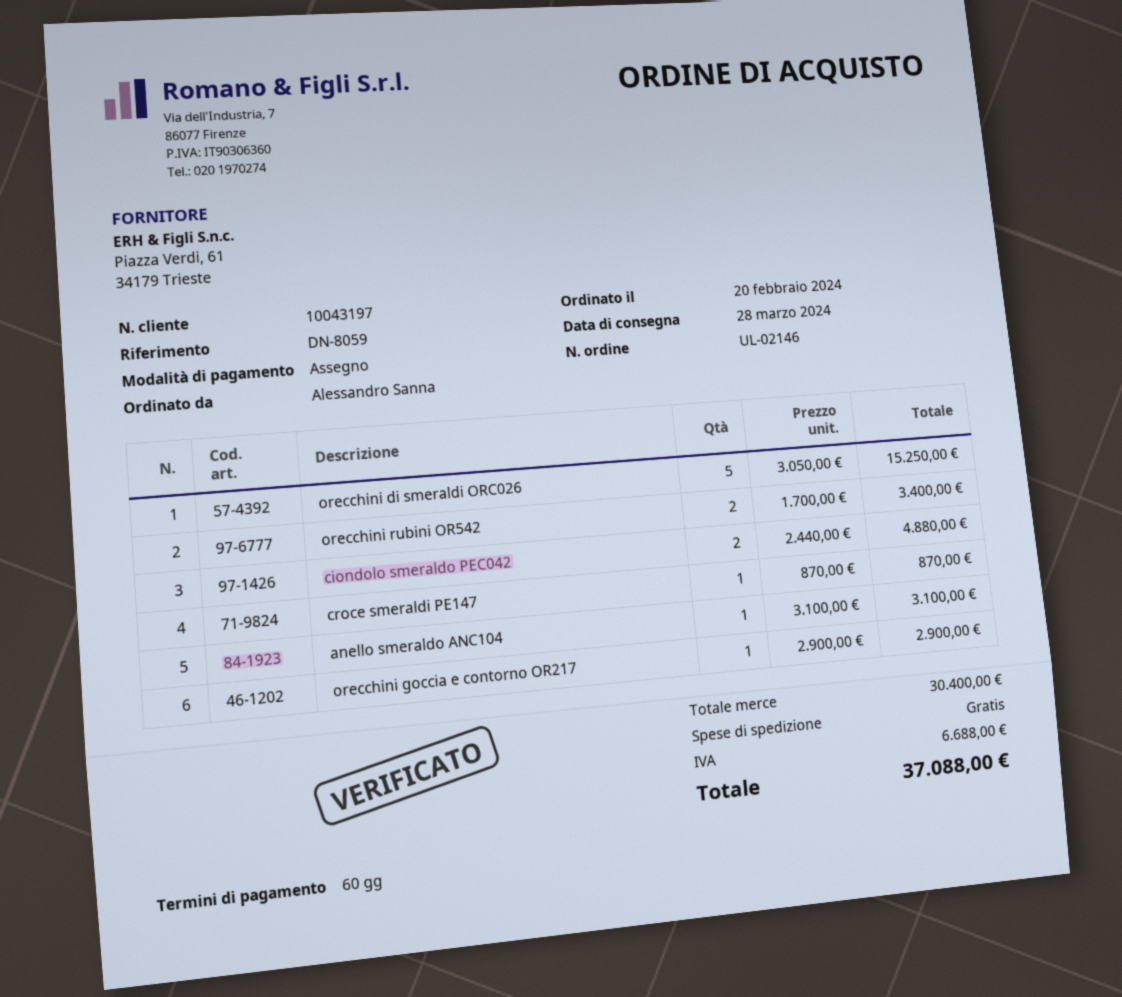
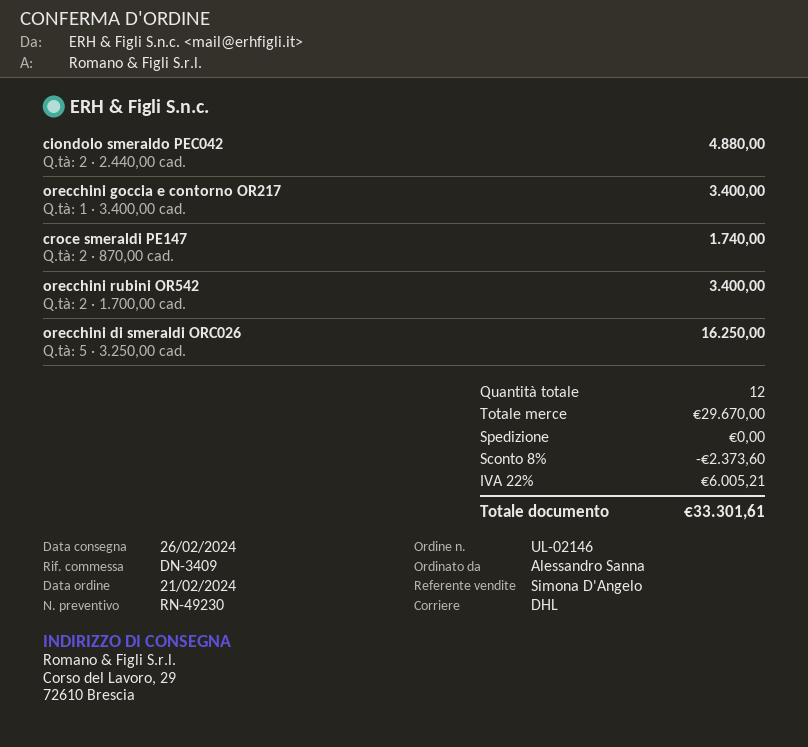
order date: 2024-02-20 -> 2024-02-21
delivery date: 2024-03-28 -> 2024-02-26
reference: DN-8059 -> DN-3409
orecchini di smeraldi ORC026: 5 x 3050.00 = 15250.00 -> 5 x 3250.00 = 16250.00
croce smeraldi PE147: 1 x 870.00 = 870.00 -> 2 x 870.00 = 1740.00
anello smeraldo ANC104: 1 x 3100.00 = 3100.00 -> none
orecchini goccia e contorno OR217: 1 x 2900.00 = 2900.00 -> 1 x 3400.00 = 3400.00
subtotal: 30400.00 -> 29670.00
discount: none -> 8% = 2373.60
tax: 6688.00 -> 6005.21
total: 37088.00 -> 33301.61

